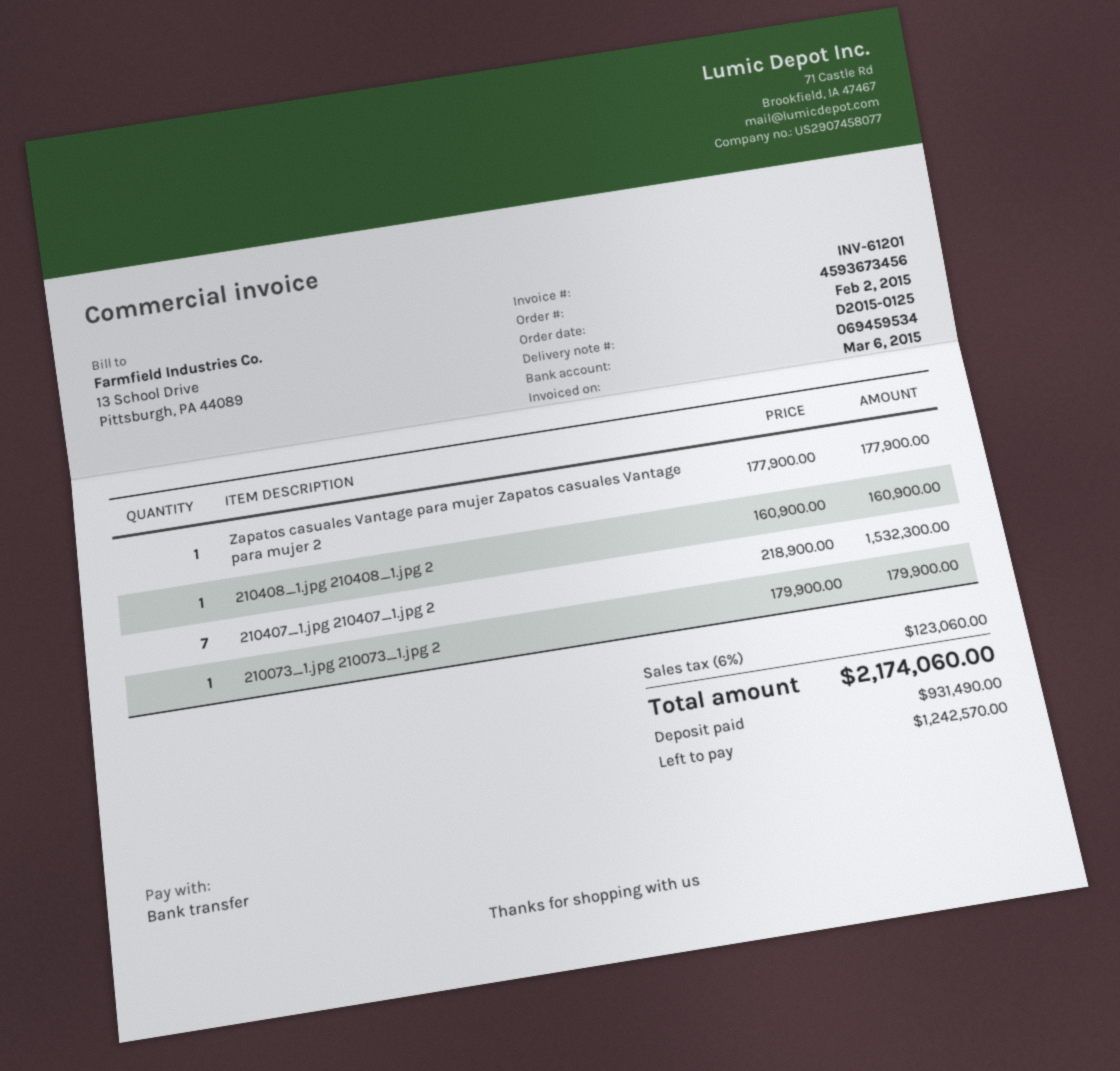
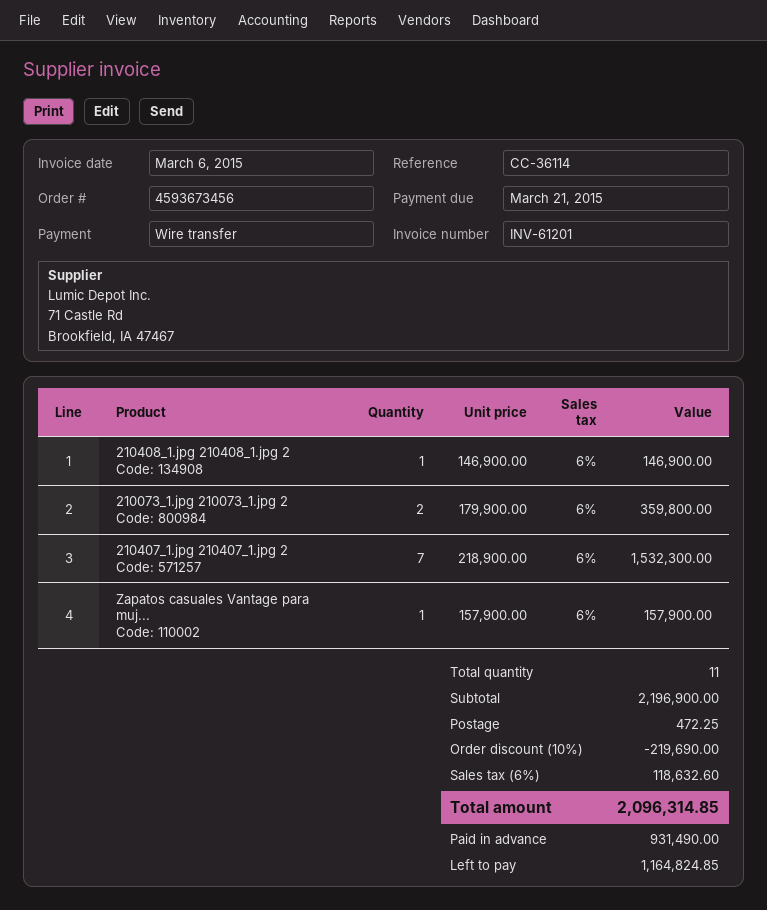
Zapatos casuales Vantage para mujer Zapatos casuales Vantage para mujer 2: 1 x 177900.00 = 177900.00 -> 1 x 157900.00 = 157900.00
210408_1.jpg 210408_1.jpg 2: 1 x 160900.00 = 160900.00 -> 1 x 146900.00 = 146900.00
210073_1.jpg 210073_1.jpg 2: 1 x 179900.00 = 179900.00 -> 2 x 179900.00 = 359800.00
discount: none -> 10% = 219690.00
shipping: none -> 472.25
tax: 6% = 123060.00 -> 6% = 118632.60
total: 2174060.00 -> 2096314.85
balance: 1242570.00 -> 1164824.85

